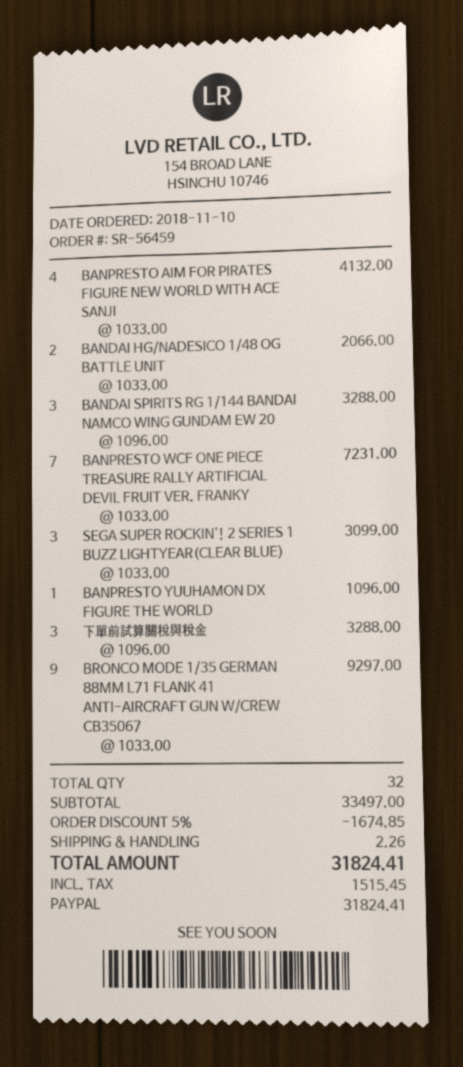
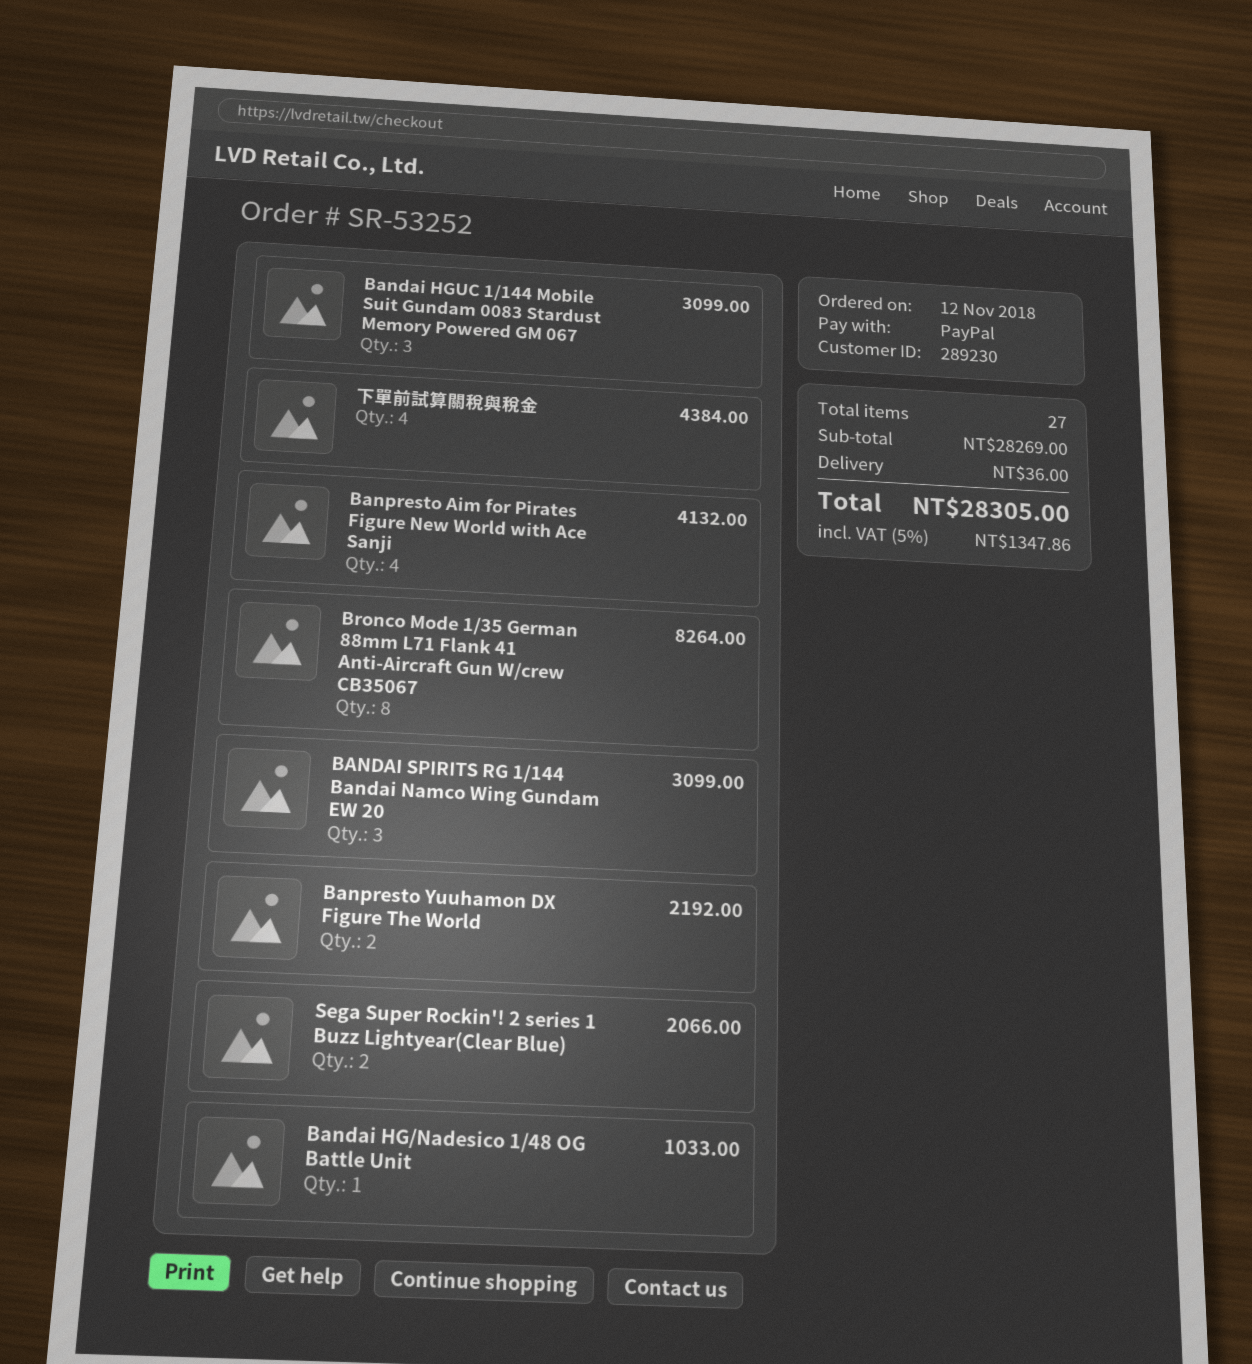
order number: SR-56459 -> SR-53252
order date: 2018-11-10 -> 2018-11-12
BANDAI HG/NADESICO 1/48 OG BATTLE UNIT: 2 for 2066.00 -> 1 for 1033.00
BANDAI SPIRITS RG 1/144 BANDAI NAMCO WING GUNDAM EW 20: 3 for 3288.00 -> 3 for 3099.00
BANPRESTO WCF ONE PIECE TREASURE RALLY ARTIFICIAL DEVIL FRUIT VER. FRANKY: 7 for 7231.00 -> none
SEGA SUPER ROCKIN'! 2 SERIES 1 BUZZ LIGHTYEAR(CLEAR BLUE): 3 for 3099.00 -> 2 for 2066.00
BANPRESTO YUUHAMON DX FIGURE THE WORLD: 1 for 1096.00 -> 2 for 2192.00
下單前試算關稅與稅金: 3 for 3288.00 -> 4 for 4384.00
BRONCO MODE 1/35 GERMAN 88MM L71 FLANK 41 ANTI-AIRCRAFT GUN W/CREW CB35067: 9 for 9297.00 -> 8 for 8264.00
Bandai HGUC 1/144 Mobile Suit Gundam 0083 Stardust Memory Powered GM 067: none -> 3 for 3099.00
total quantity: 32 -> 27
subtotal: 33497.00 -> 28269.00
discount: 5% = 1674.85 -> none
shipping: 2.26 -> 36.00
tax: 1515.45 -> 1347.86
total: 31824.41 -> 28305.00

